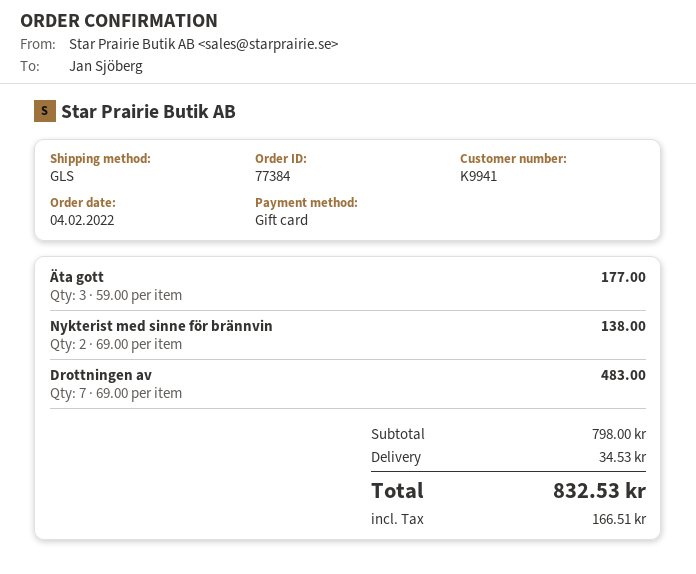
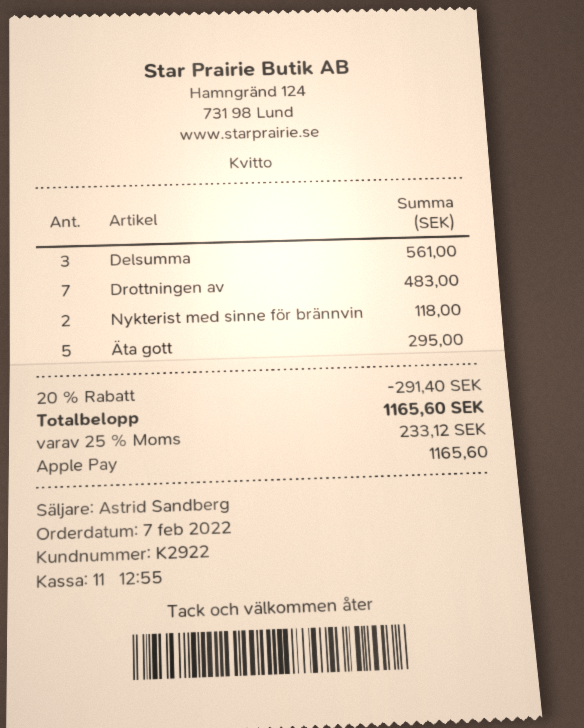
order date: 2022-02-04 -> 2022-02-07
customer number: K9941 -> K2922
payment method: gift card -> Apple Pay
Äta gott: 3 for 177.00 -> 5 for 295.00
Nykterist med sinne för brännvin: 2 for 138.00 -> 2 for 118.00
Delsumma: none -> 3 for 561.00
discount: none -> 20% = 291.40
shipping: 34.53 -> none
tax: 166.51 -> 233.12
total: 832.53 -> 1165.60

